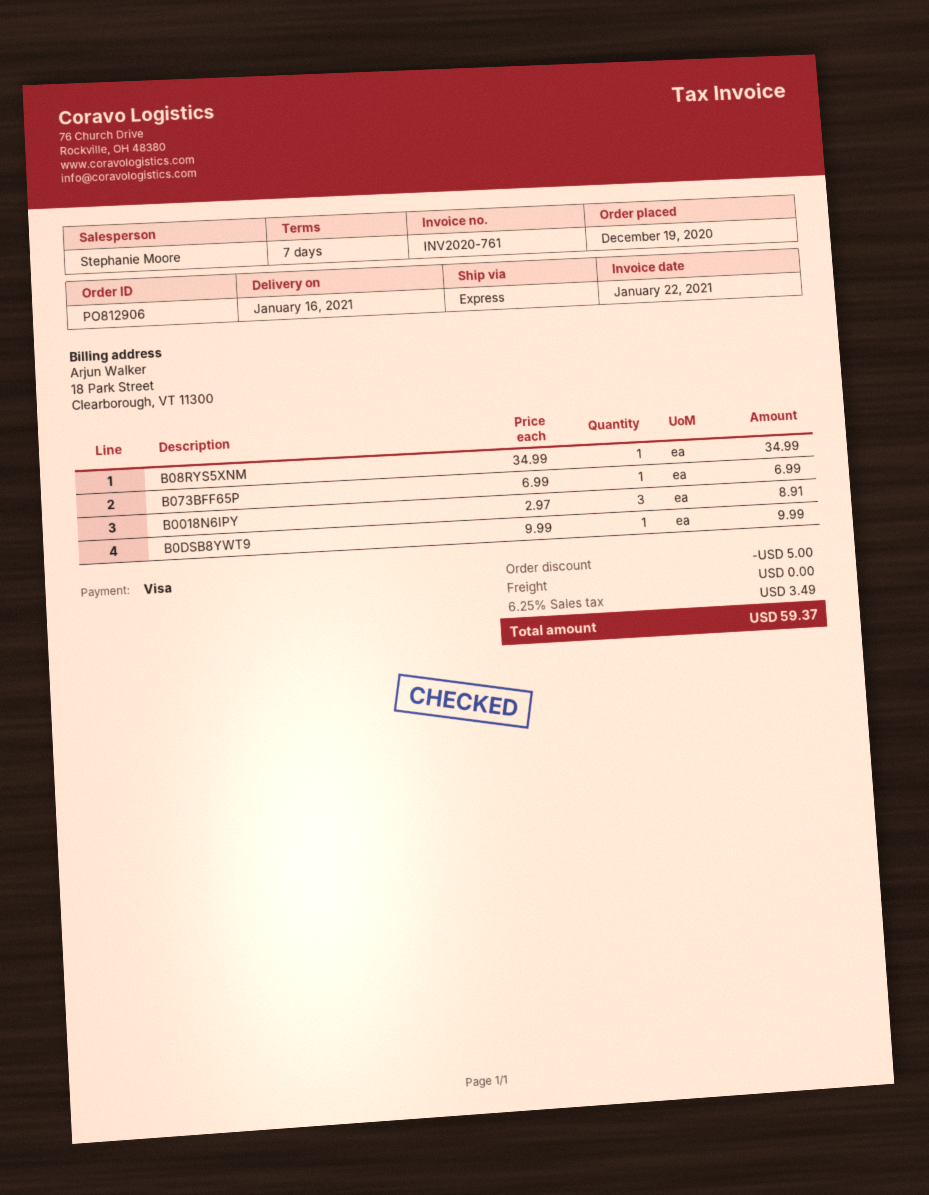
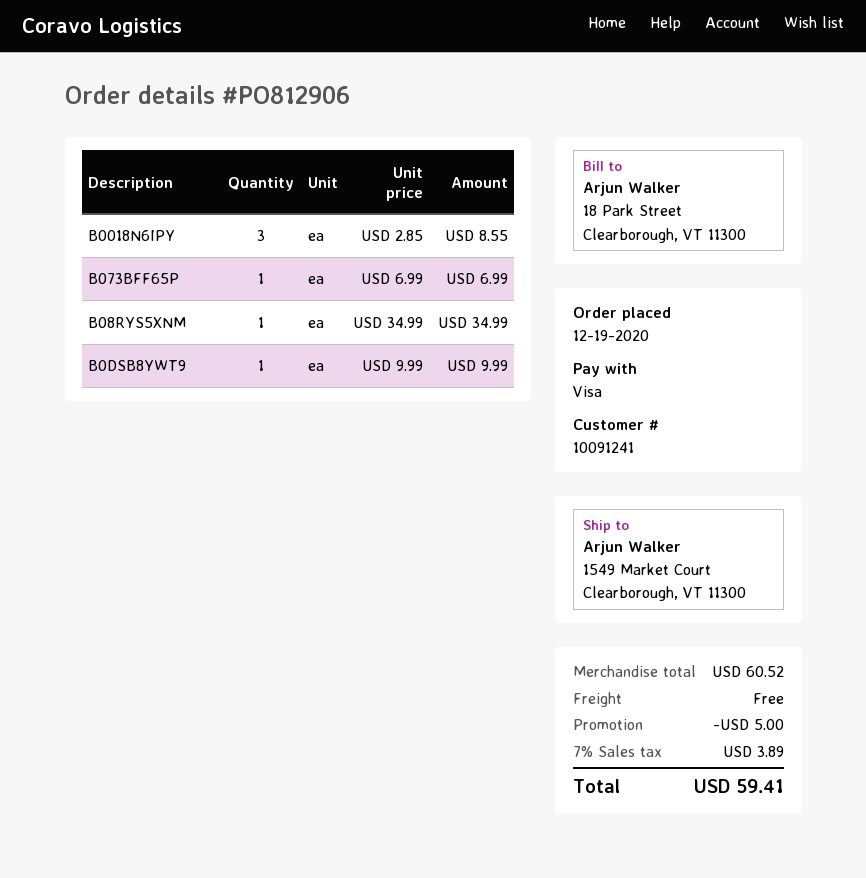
B0018N6IPY: 3 x 2.97 = 8.91 -> 3 x 2.85 = 8.55
tax: 6.25% = 3.49 -> 7% = 3.89
total: 59.37 -> 59.41

